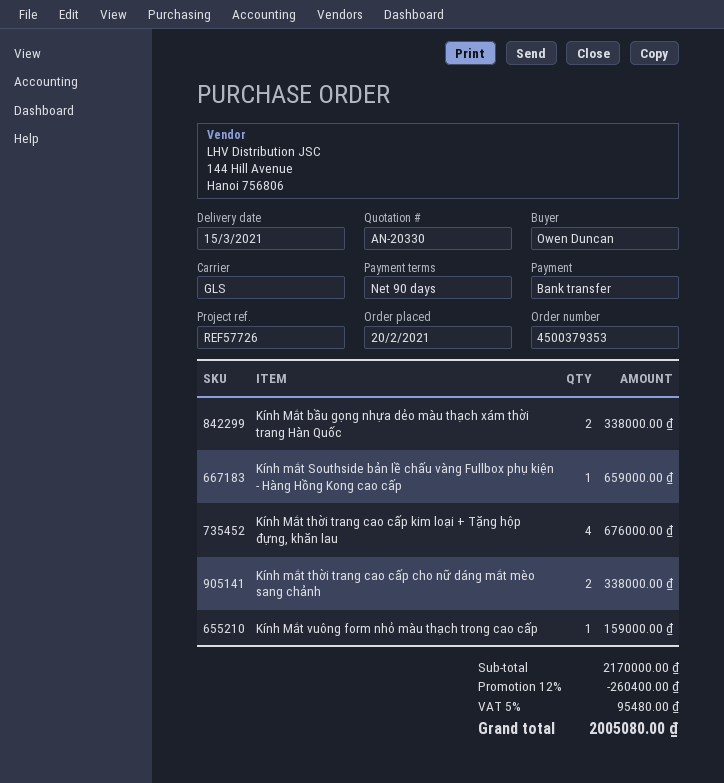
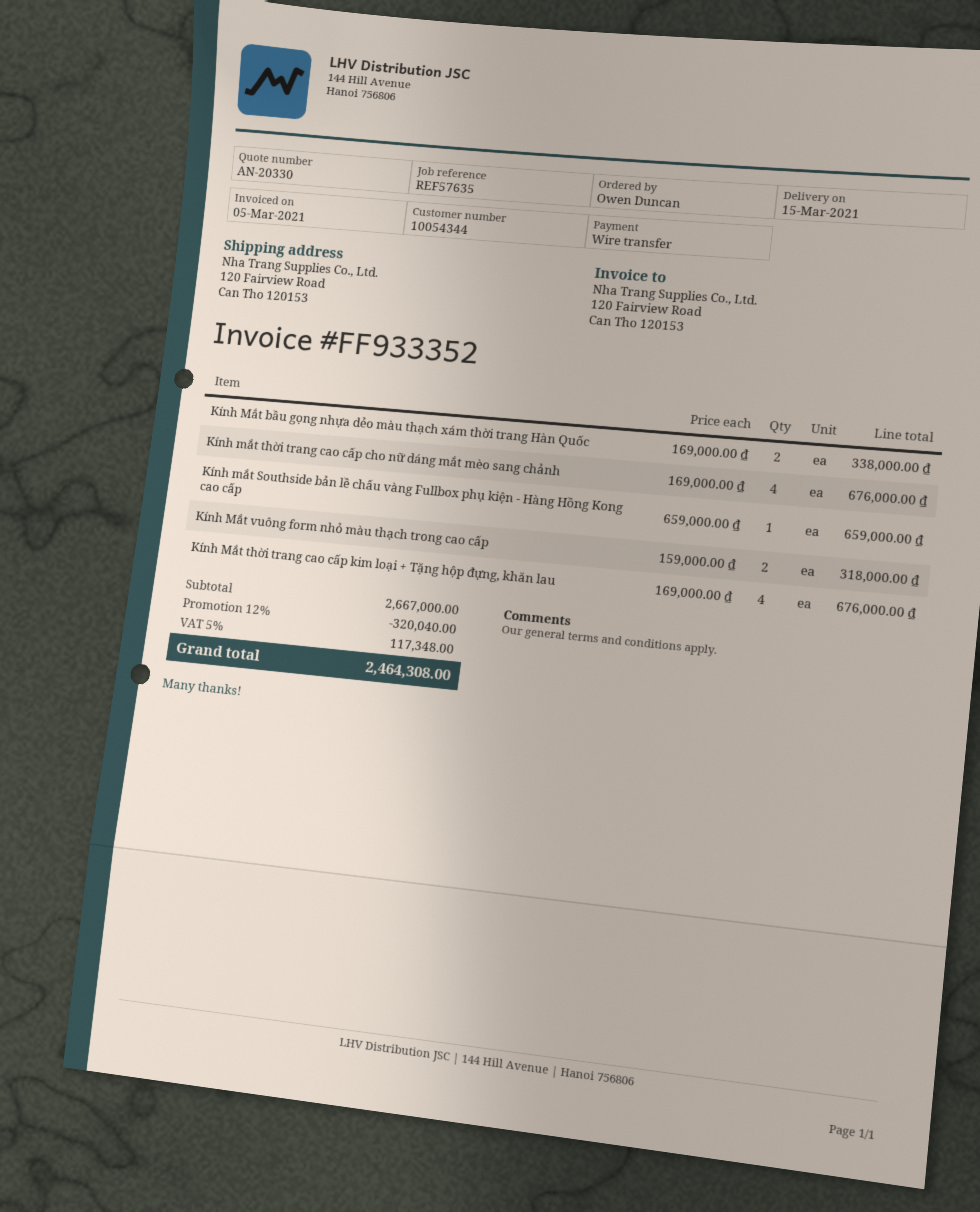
reference: REF57726 -> REF57635
Kính mắt thời trang cao cấp cho nữ dáng mắt mèo sang chảnh: 2 for 338000.00 -> 4 for 676000.00
Kính Mắt vuông form nhỏ màu thạch trong cao cấp: 1 for 159000.00 -> 2 for 318000.00
subtotal: 2170000.00 -> 2667000.00
discount: 12% = 260400.00 -> 12% = 320040.00
tax: 5% = 95480.00 -> 5% = 117348.00
total: 2005080.00 -> 2464308.00

